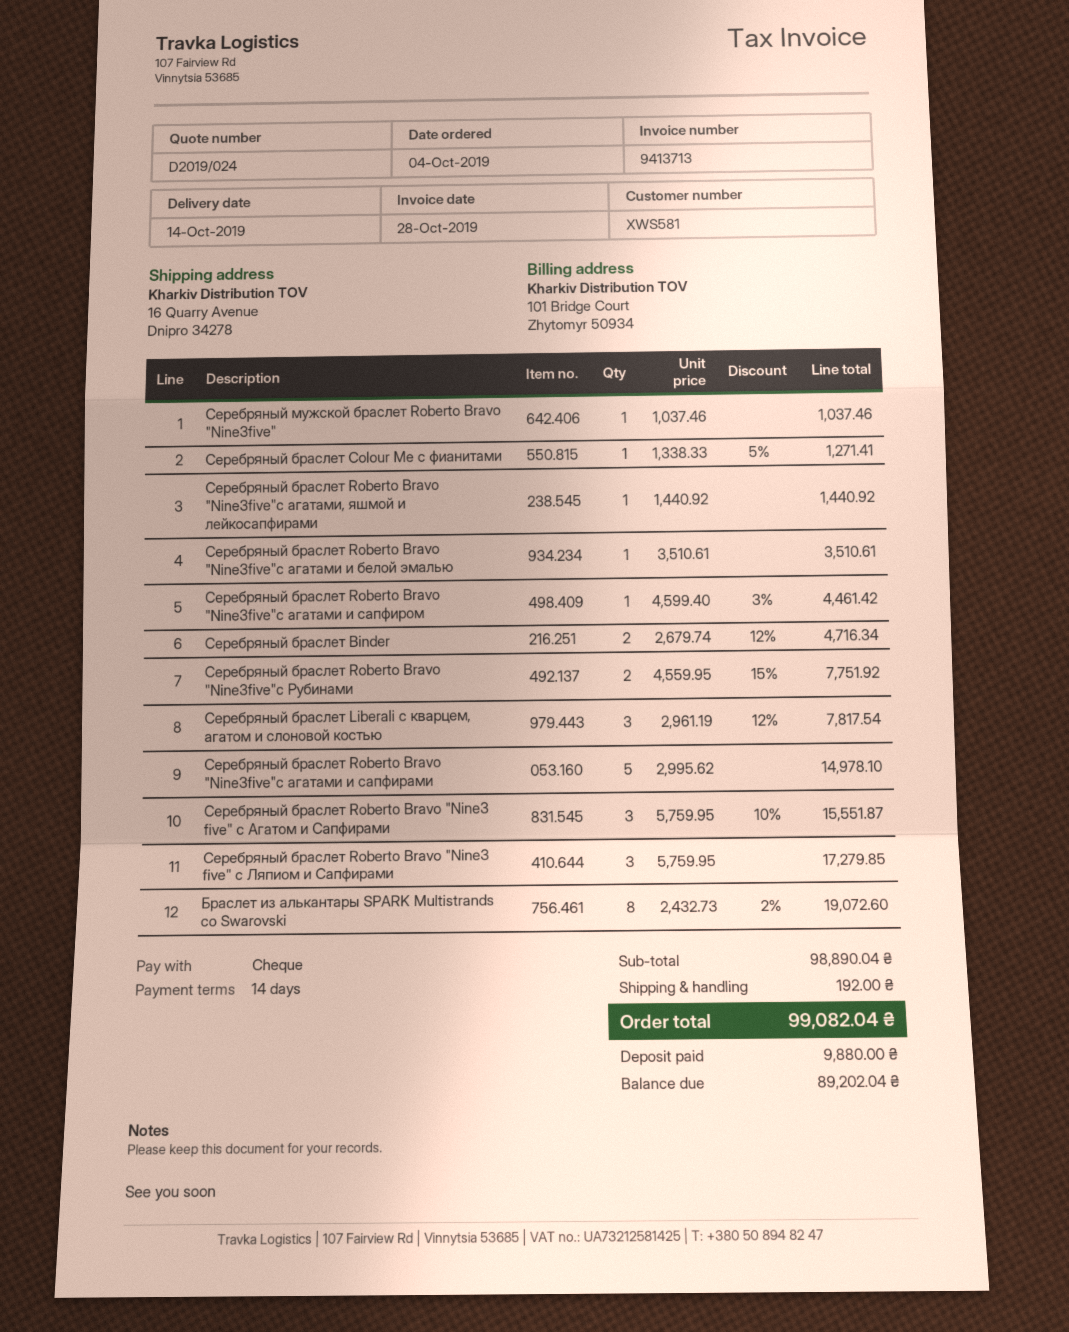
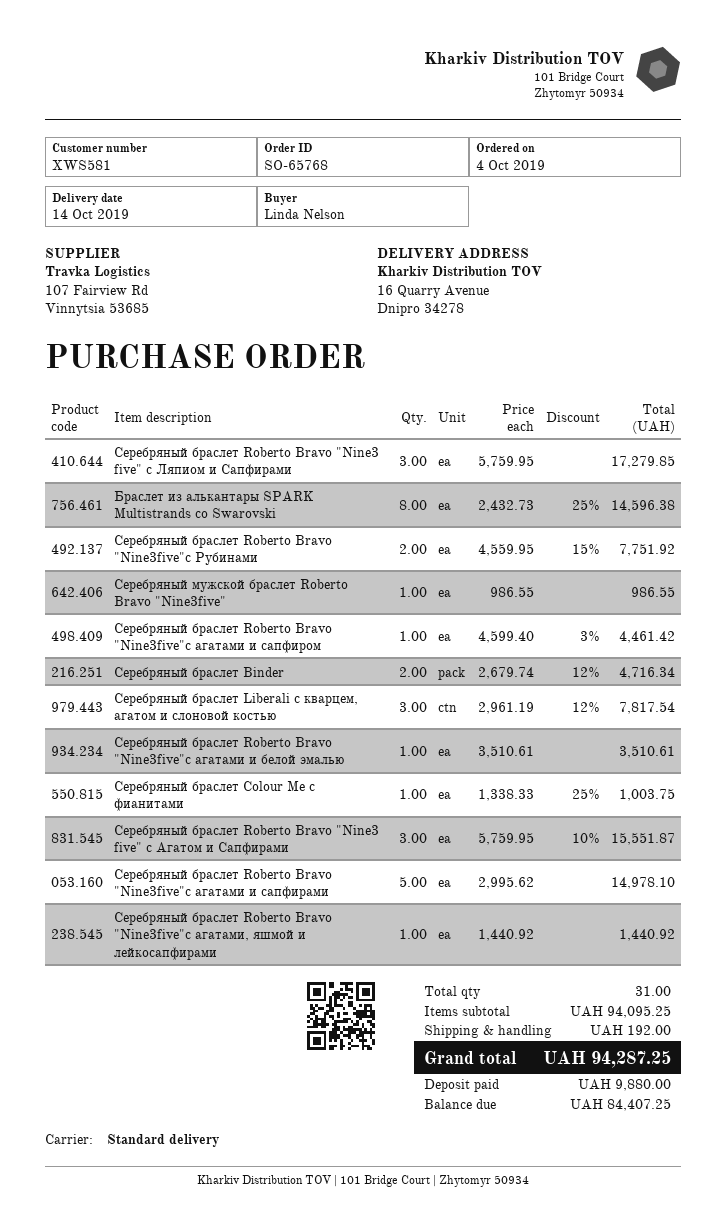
Серебряный мужской браслет Roberto Bravo "Nine3five": 1 x 1037.46 = 1037.46 -> 1 x 986.55 = 986.55
Серебряный браслет Colour Me с фианитами: 1 x 1338.33 - 5% = 1271.41 -> 1 x 1338.33 - 25% = 1003.75
Браслет из алькантары SPARK Multistrands со Swarovski: 8 x 2432.73 - 2% = 19072.60 -> 8 x 2432.73 - 25% = 14596.38
subtotal: 98890.04 -> 94095.25
total: 99082.04 -> 94287.25
balance: 89202.04 -> 84407.25

